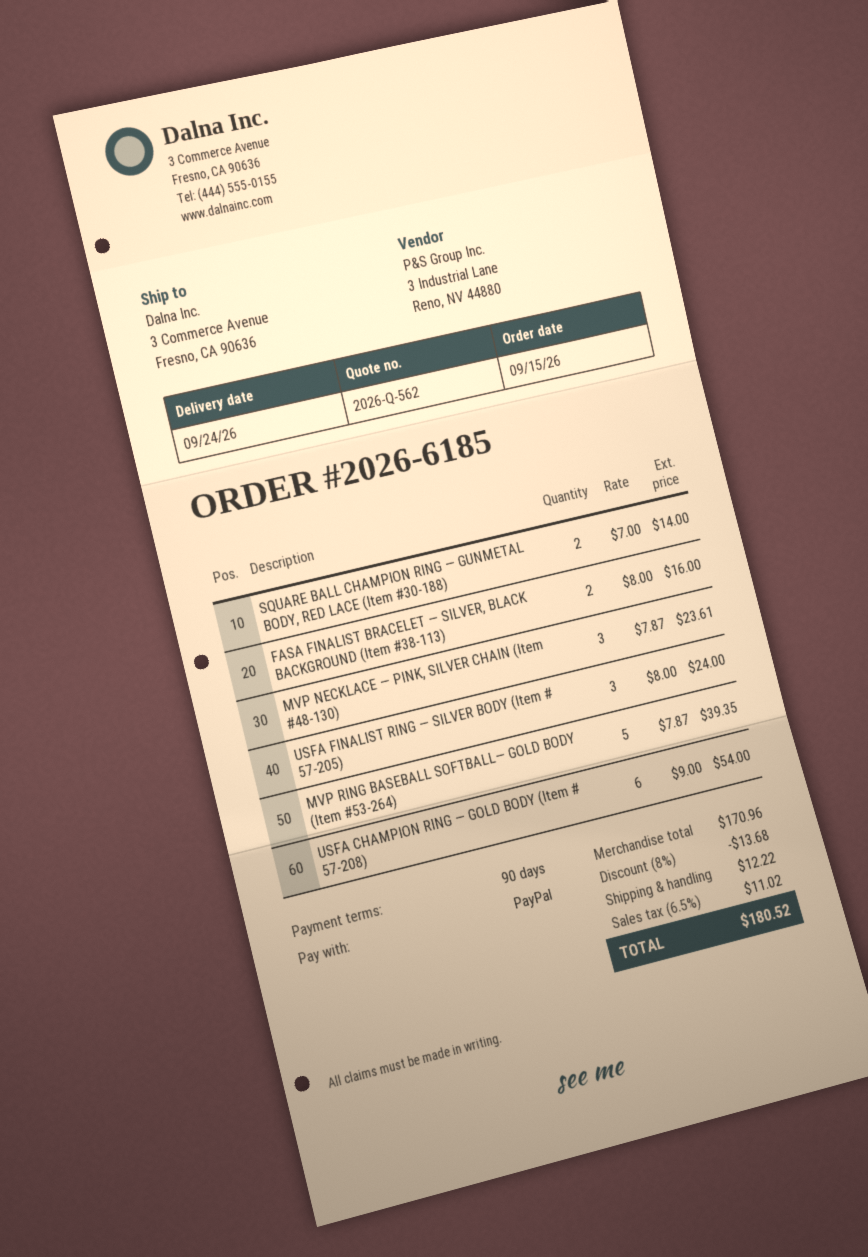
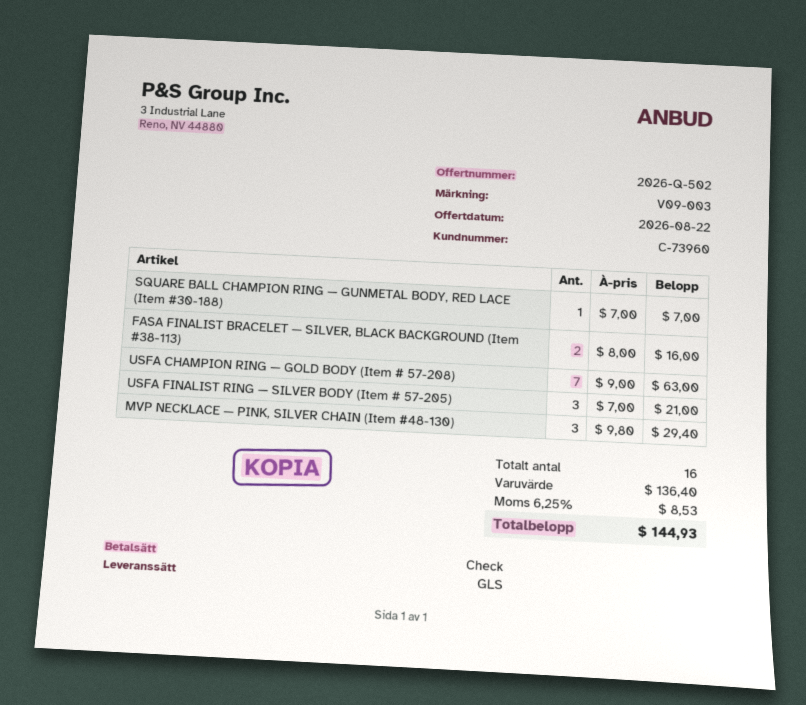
quote number: 2026-Q-562 -> 2026-Q-502
payment method: PayPal -> cheque
SQUARE BALL CHAMPION RING — GUNMETAL BODY, RED LACE (Item #30-188): 2 x 7.00 = 14.00 -> 1 x 7.00 = 7.00
MVP NECKLACE — PINK, SILVER CHAIN (Item #48-130): 3 x 7.87 = 23.61 -> 3 x 9.80 = 29.40
USFA FINALIST RING — SILVER BODY (Item # 57-205): 3 x 8.00 = 24.00 -> 3 x 7.00 = 21.00
MVP RING BASEBALL SOFTBALL— GOLD BODY (Item #53-264): 5 x 7.87 = 39.35 -> none
USFA CHAMPION RING — GOLD BODY (Item # 57-208): 6 x 9.00 = 54.00 -> 7 x 9.00 = 63.00
subtotal: 170.96 -> 136.40
discount: 8% = 13.68 -> none
shipping: 12.22 -> none
tax: 6.5% = 11.02 -> 6.25% = 8.53
total: 180.52 -> 144.93

